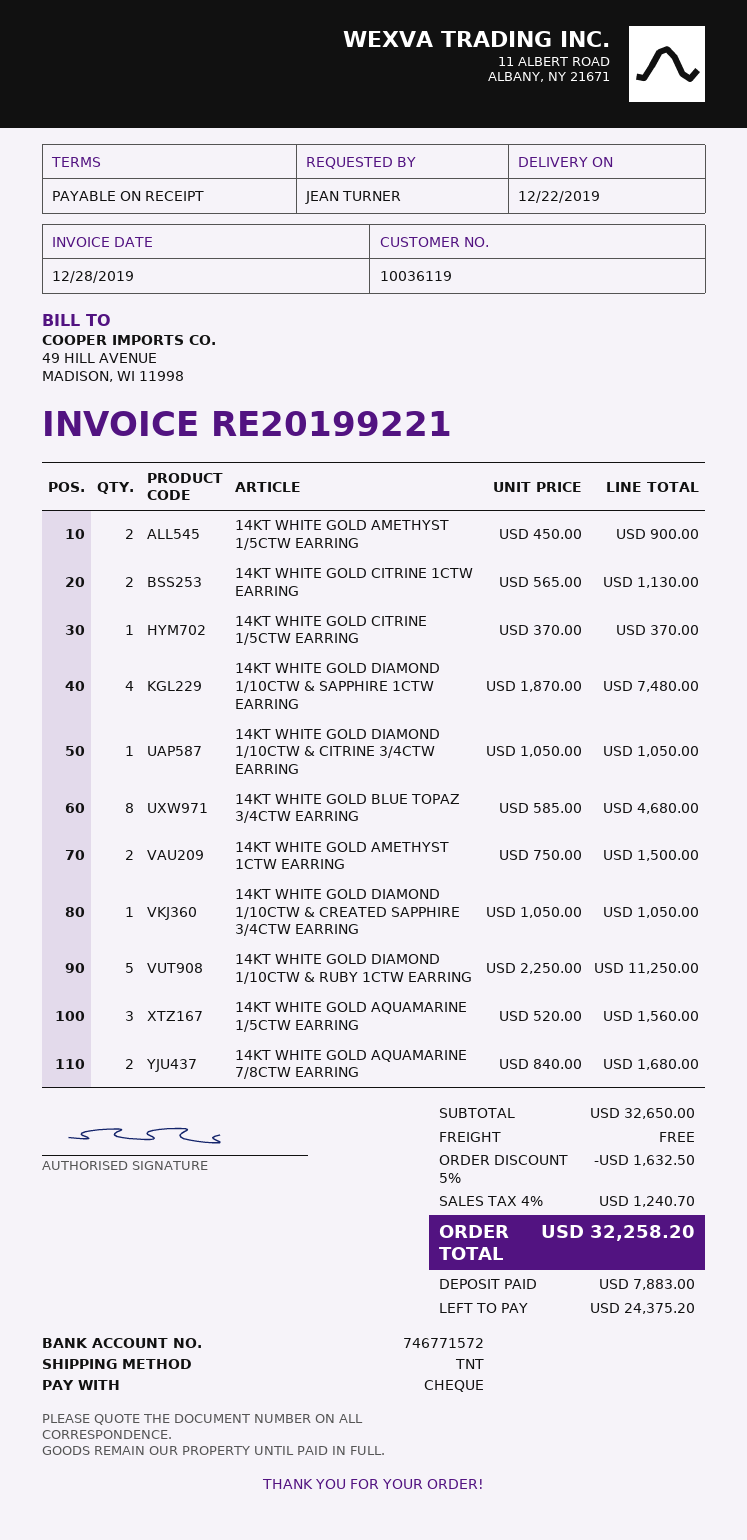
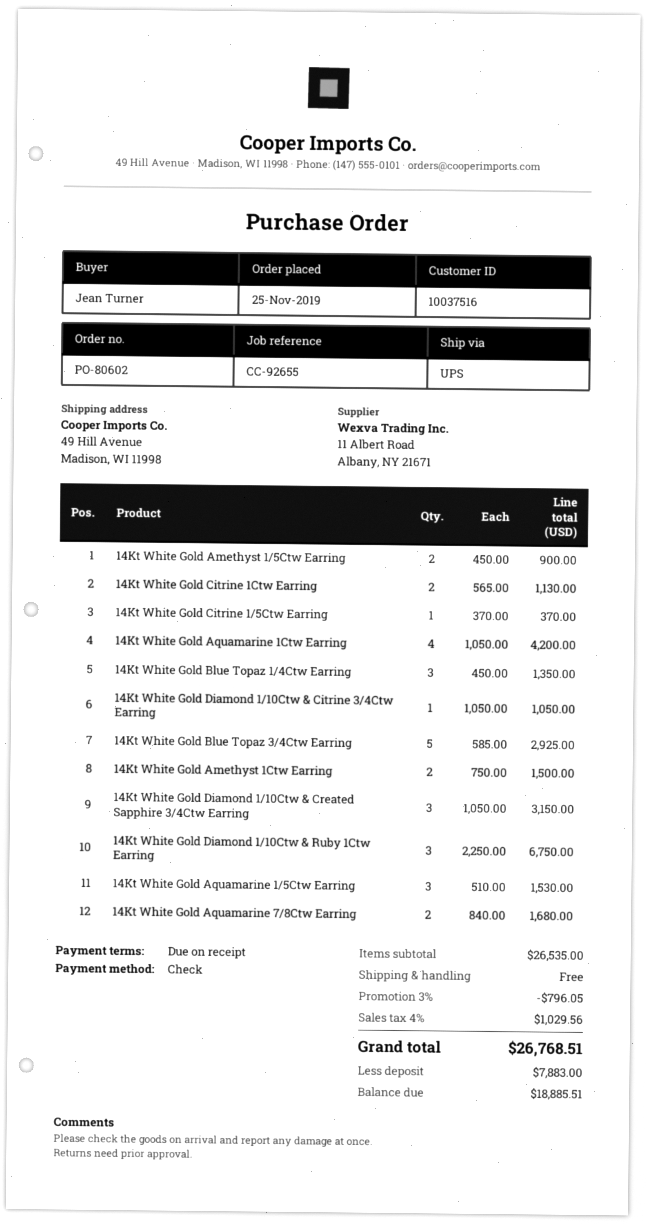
customer number: 10036119 -> 10037516
shipping method: TNT -> UPS
14KT WHITE GOLD DIAMOND 1/10CTW & SAPPHIRE 1CTW EARRING: 4 x 1870.00 = 7480.00 -> none
14KT WHITE GOLD BLUE TOPAZ 3/4CTW EARRING: 8 x 585.00 = 4680.00 -> 5 x 585.00 = 2925.00
14KT WHITE GOLD DIAMOND 1/10CTW & CREATED SAPPHIRE 3/4CTW EARRING: 1 x 1050.00 = 1050.00 -> 3 x 1050.00 = 3150.00
14KT WHITE GOLD DIAMOND 1/10CTW & RUBY 1CTW EARRING: 5 x 2250.00 = 11250.00 -> 3 x 2250.00 = 6750.00
14KT WHITE GOLD AQUAMARINE 1/5CTW EARRING: 3 x 520.00 = 1560.00 -> 3 x 510.00 = 1530.00
14Kt White Gold Aquamarine 1Ctw Earring: none -> 4 x 1050.00 = 4200.00
14Kt White Gold Blue Topaz 1/4Ctw Earring: none -> 3 x 450.00 = 1350.00
subtotal: 32650.00 -> 26535.00
discount: 5% = 1632.50 -> 3% = 796.05
tax: 4% = 1240.70 -> 4% = 1029.56
total: 32258.20 -> 26768.51
balance: 24375.20 -> 18885.51

